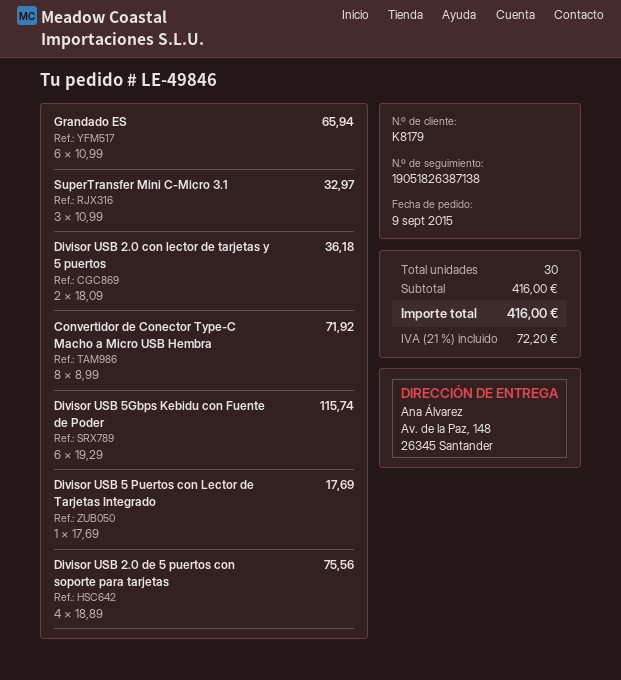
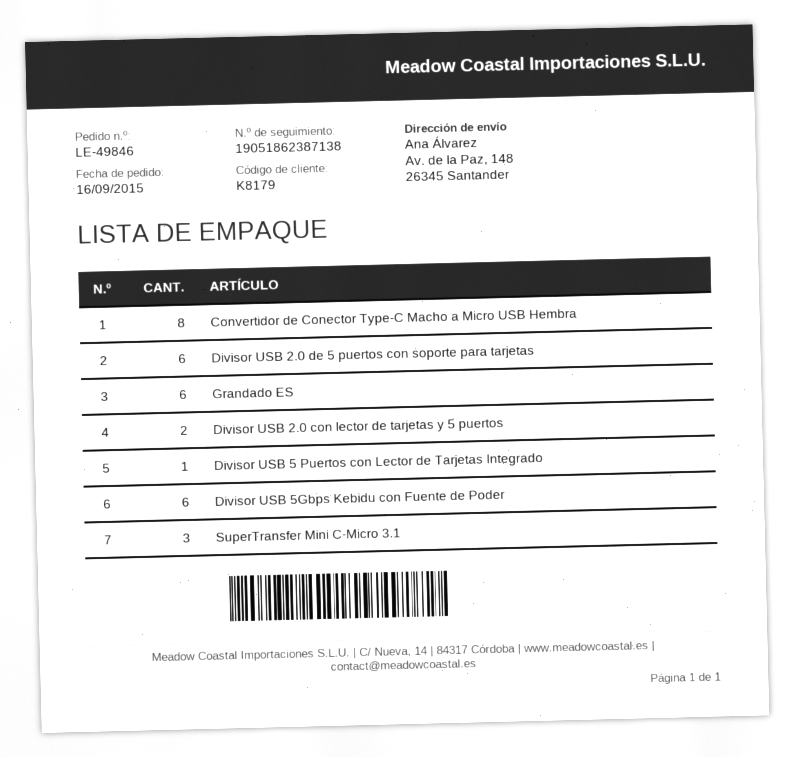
order date: 2015-09-09 -> 2015-09-16
tracking number: 19051826387138 -> 19051862387138
Divisor USB 2.0 de 5 puertos con soporte para tarjetas: 4 -> 6

